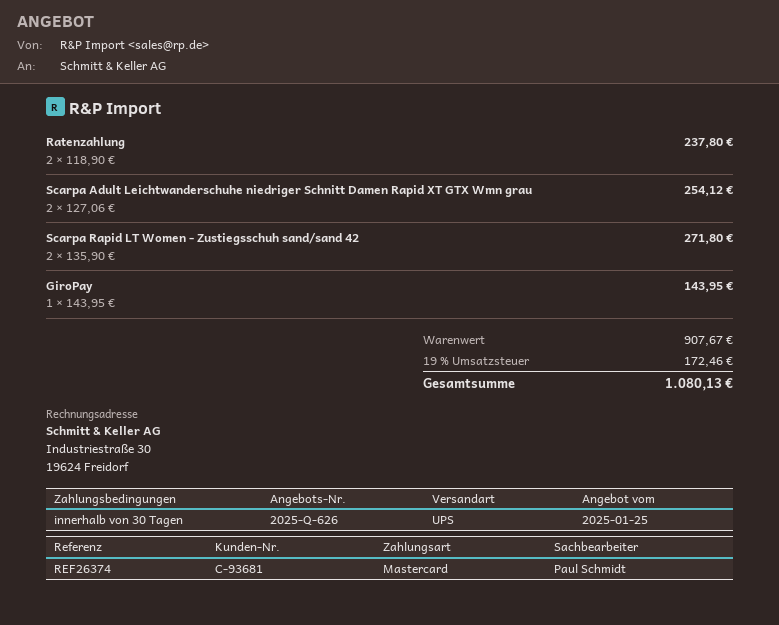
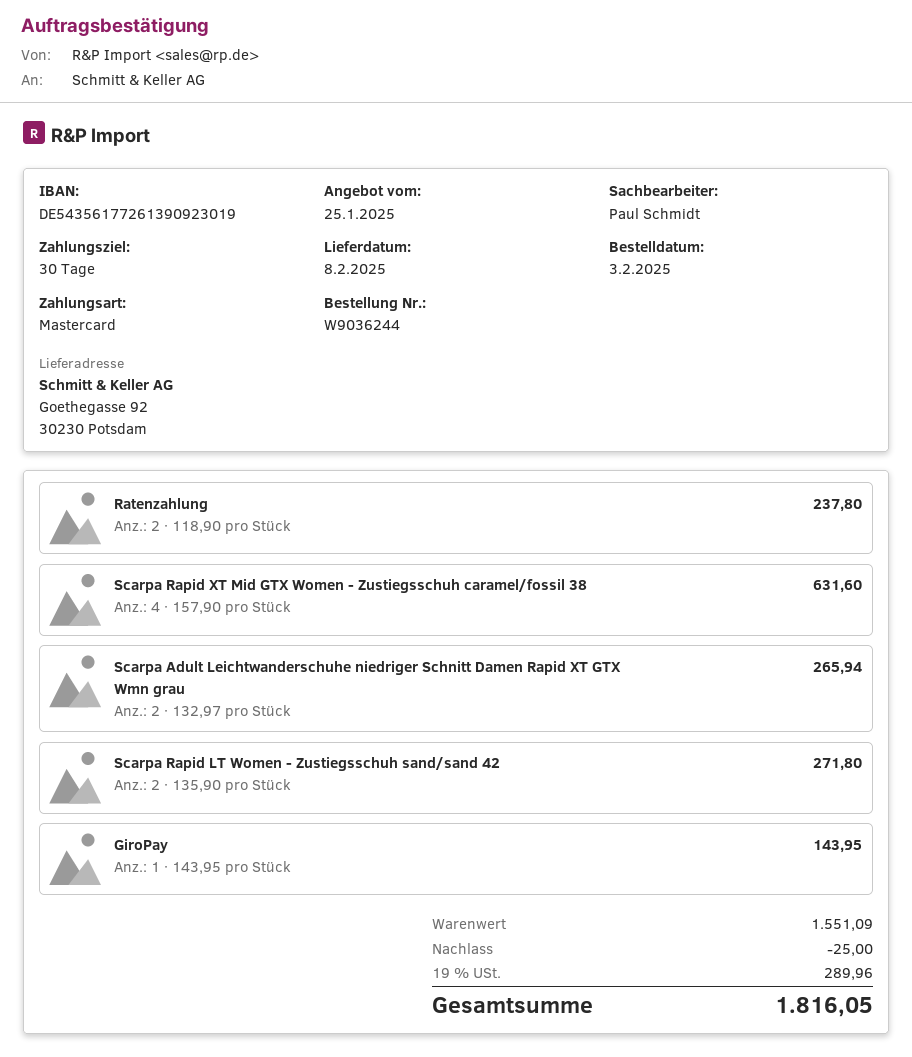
Scarpa Adult Leichtwanderschuhe niedriger Schnitt Damen Rapid XT GTX Wmn grau: 2 x 127.06 = 254.12 -> 2 x 132.97 = 265.94
Scarpa Rapid XT Mid GTX Women - Zustiegsschuh caramel/fossil 38: none -> 4 x 157.90 = 631.60
subtotal: 907.67 -> 1551.09
discount: none -> 25.00
tax: 19% = 172.46 -> 19% = 289.96
total: 1080.13 -> 1816.05

